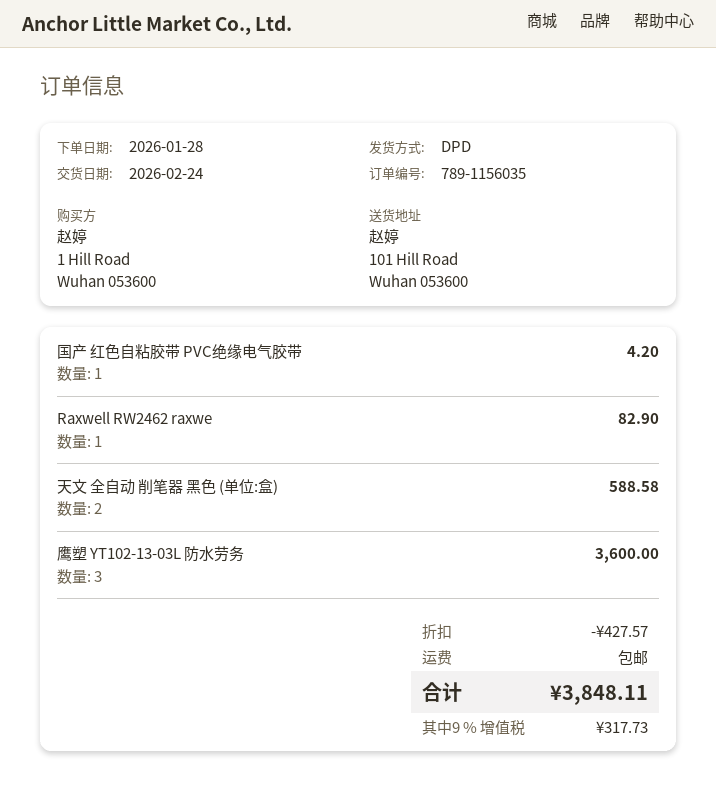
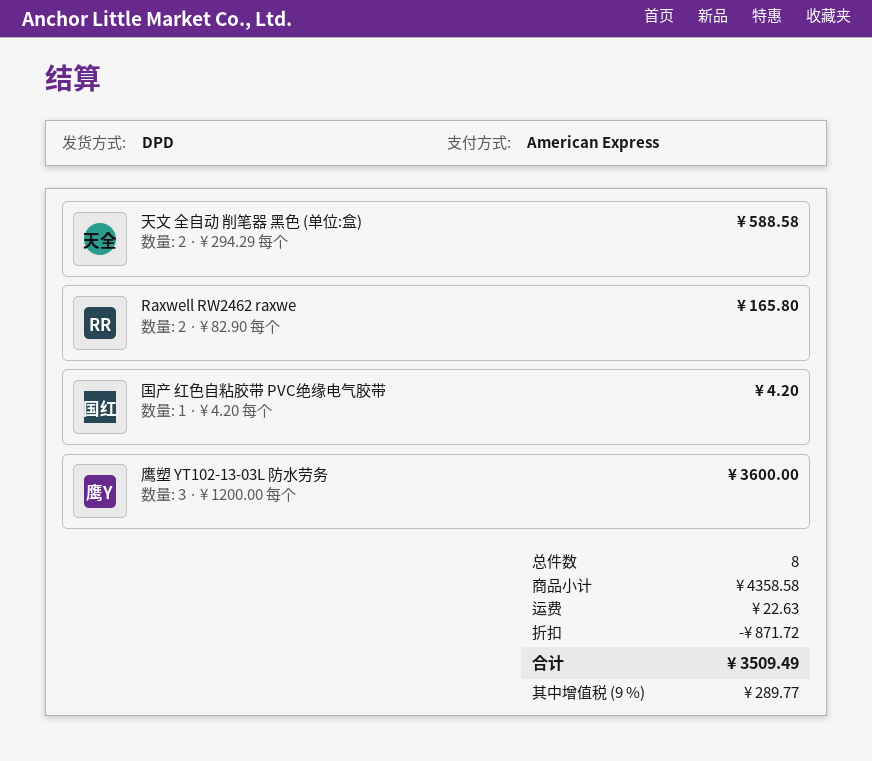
Raxwell RW2462 raxwe: 1 for 82.90 -> 2 for 165.80
discount: 427.57 -> 871.72
shipping: 0.00 -> 22.63
tax: 9% = 317.73 -> 9% = 289.77
total: 3848.11 -> 3509.49

